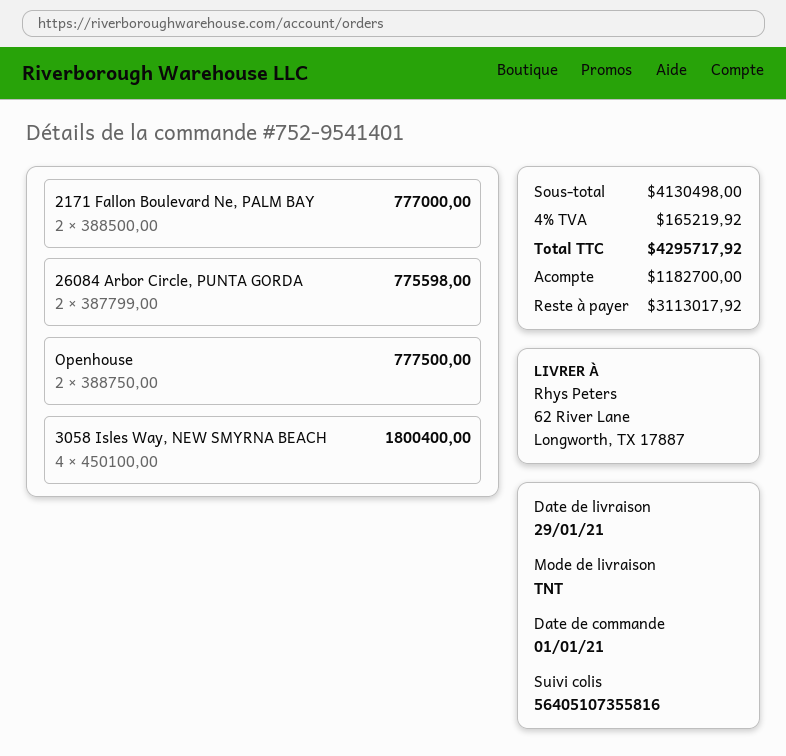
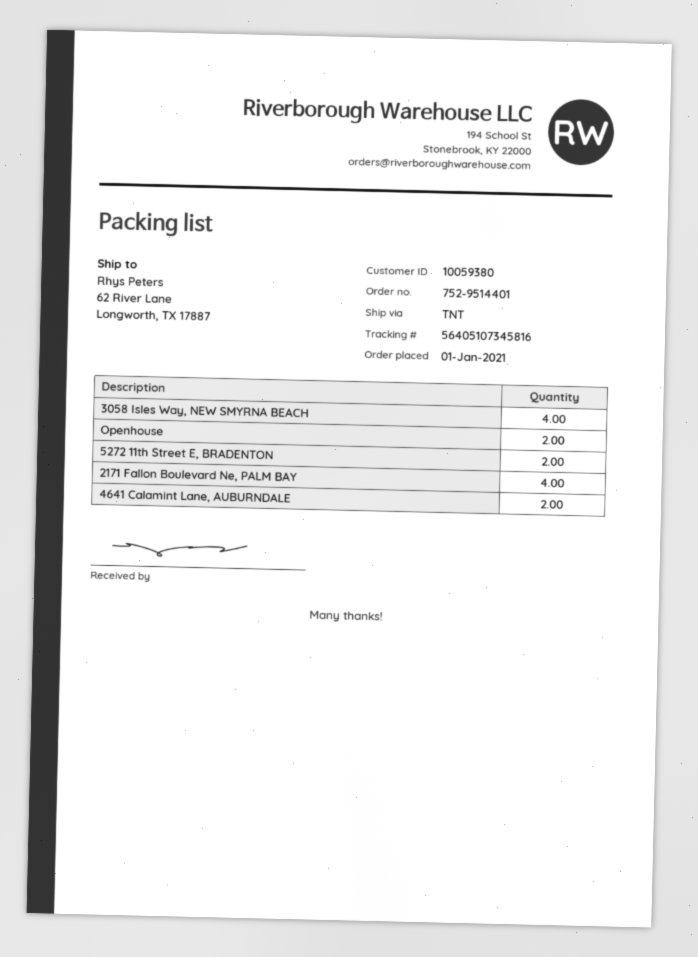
order number: 752-9541401 -> 752-9514401
tracking number: 56405107355816 -> 56405107345816
2171 Fallon Boulevard Ne, PALM BAY: 2 -> 4
26084 Arbor Circle, PUNTA GORDA: 2 -> none
5272 11th Street E, BRADENTON: none -> 2
4641 Calamint Lane, AUBURNDALE: none -> 2

